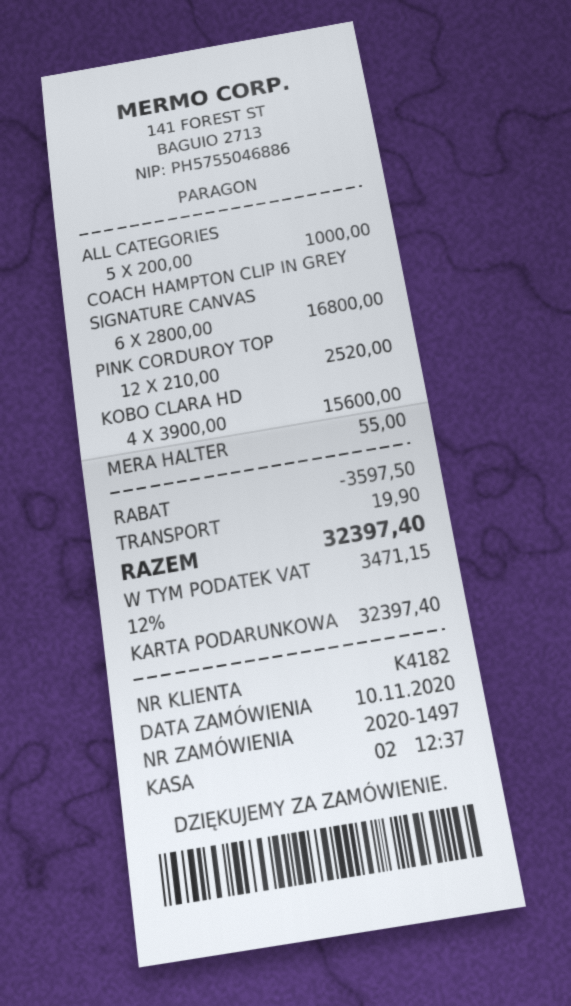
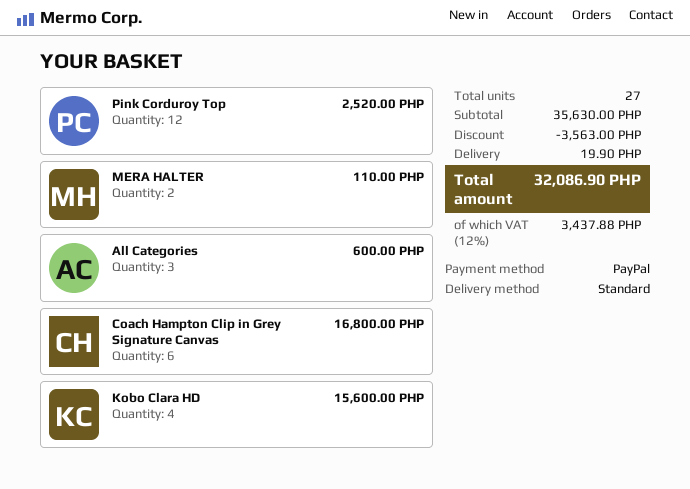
payment method: gift card -> PayPal
ALL CATEGORIES: 5 for 1000.00 -> 3 for 600.00
MERA HALTER: 1 for 55.00 -> 2 for 110.00
discount: 3597.50 -> 3563.00
tax: 12% = 3471.15 -> 12% = 3437.88
total: 32397.40 -> 32086.90

